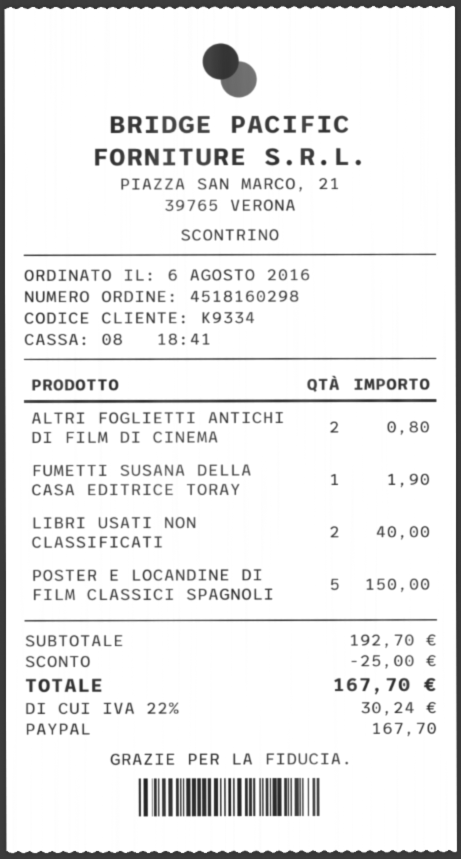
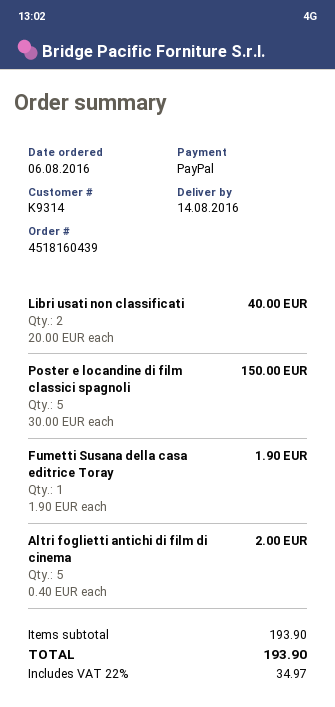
order number: 4518160298 -> 4518160439
customer number: K9334 -> K9314
ALTRI FOGLIETTI ANTICHI DI FILM DI CINEMA: 2 for 0.80 -> 5 for 2.00
subtotal: 192.70 -> 193.90
discount: 25.00 -> none
tax: 22% = 30.24 -> 22% = 34.97
total: 167.70 -> 193.90

